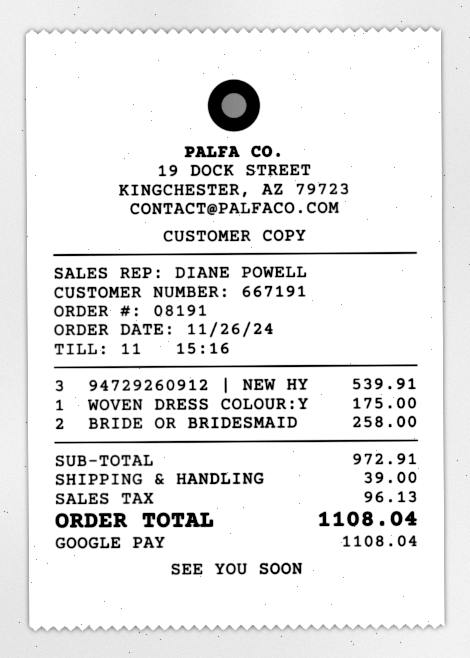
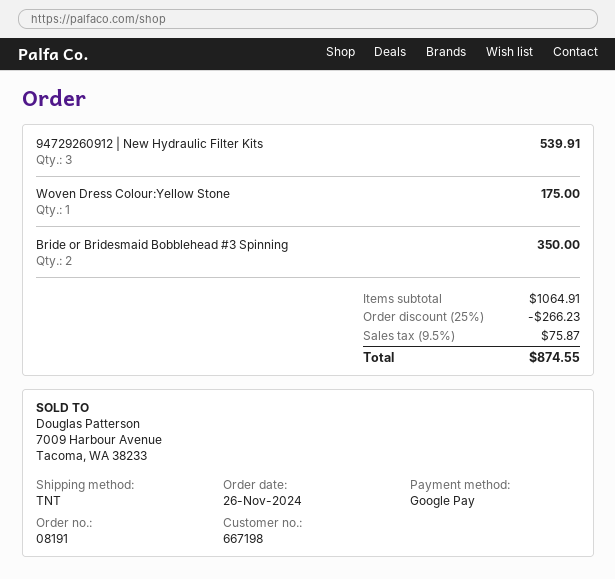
customer number: 667191 -> 667198
BRIDE OR BRIDESMAID: 2 for 258.00 -> 2 for 350.00
subtotal: 972.91 -> 1064.91
discount: none -> 25% = 266.23
shipping: 39.00 -> none
tax: 96.13 -> 75.87
total: 1108.04 -> 874.55

